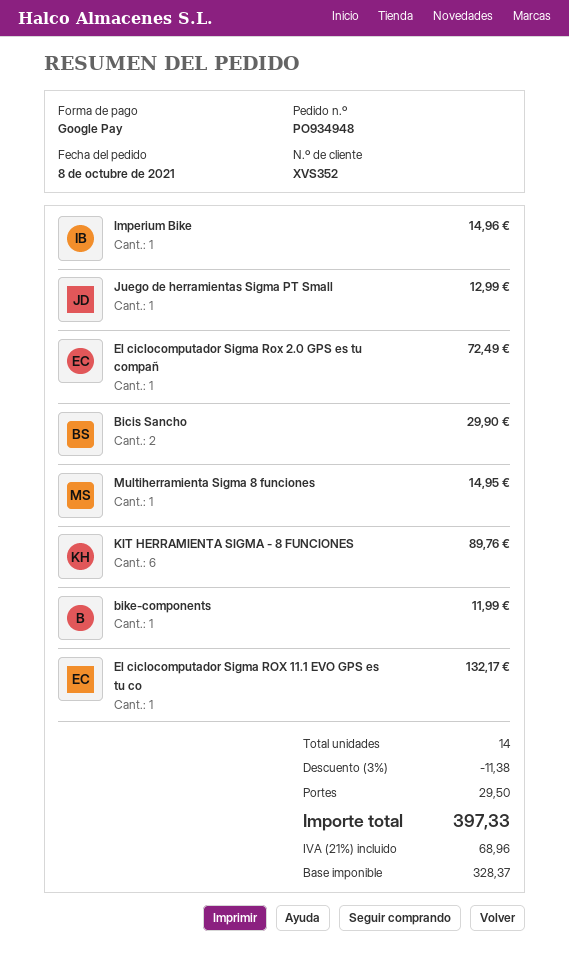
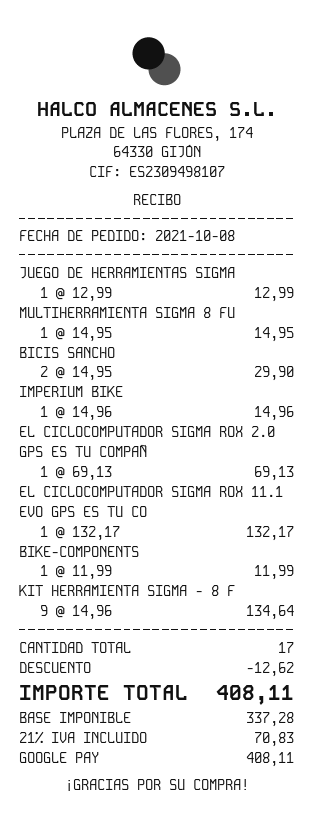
El ciclocomputador Sigma Rox 2.0 GPS es tu compañ: 1 for 72.49 -> 1 for 69.13
KIT HERRAMIENTA SIGMA - 8 FUNCIONES: 6 for 89.76 -> 9 for 134.64
total quantity: 14 -> 17
discount: 11.38 -> 12.62
shipping: 29.50 -> none
net: 328.37 -> 337.28
tax: 21% = 68.96 -> 21% = 70.83
total: 397.33 -> 408.11

